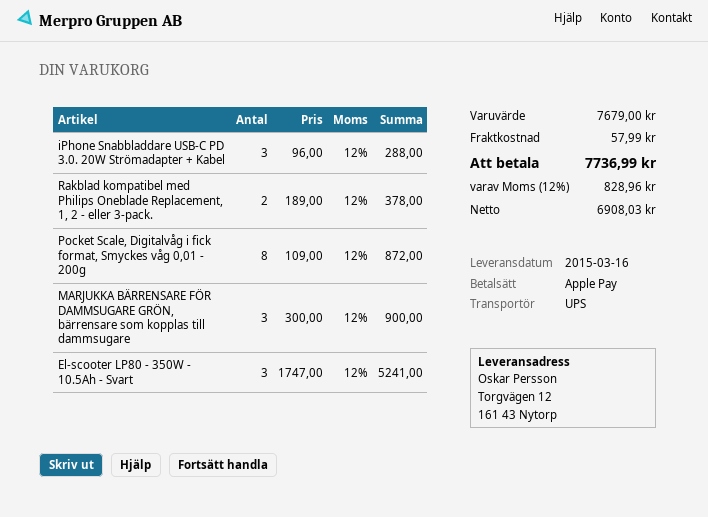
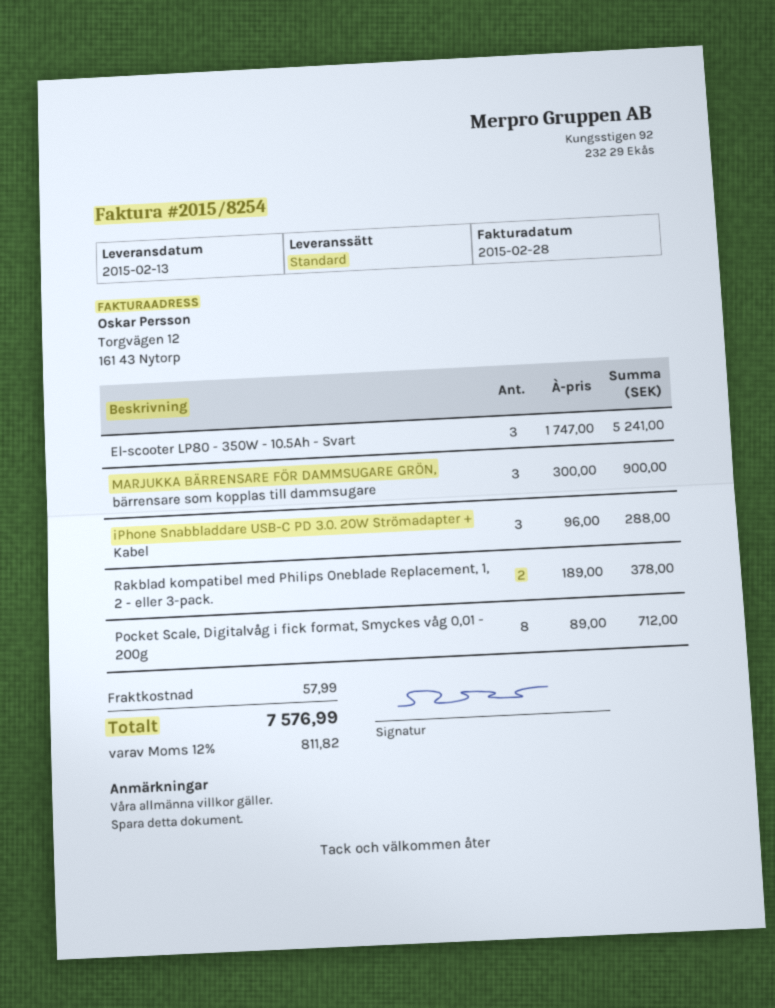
delivery date: 2015-03-16 -> 2015-02-13
shipping method: UPS -> standard
Pocket Scale, Digitalvåg i fick format, Smyckes våg 0,01 - 200g: 8 x 109.00 = 872.00 -> 8 x 89.00 = 712.00
tax: 12% = 828.96 -> 12% = 811.82
total: 7736.99 -> 7576.99

